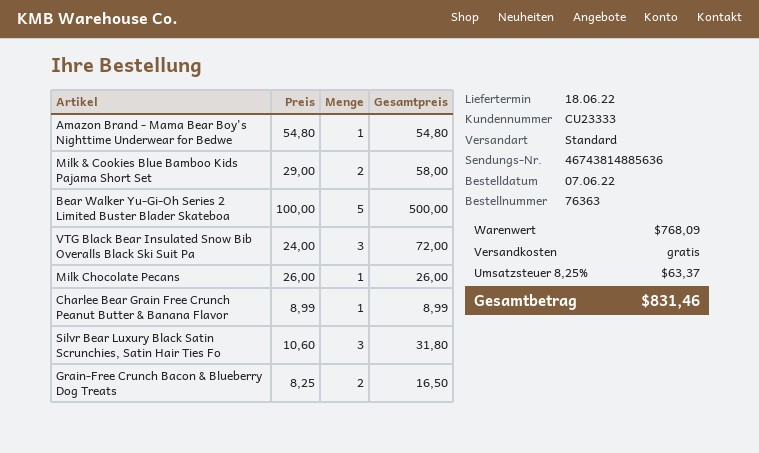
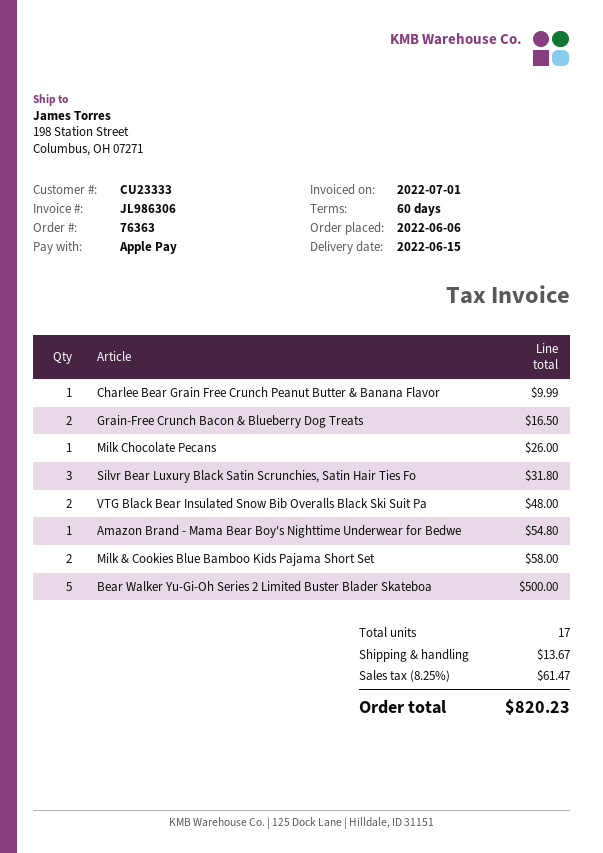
order date: 2022-06-07 -> 2022-06-06
delivery date: 2022-06-18 -> 2022-06-15
VTG Black Bear Insulated Snow Bib Overalls Black Ski Suit Pa: 3 for 72.00 -> 2 for 48.00
Charlee Bear Grain Free Crunch Peanut Butter & Banana Flavor: 1 for 8.99 -> 1 for 9.99
shipping: 0.00 -> 13.67
tax: 8.25% = 63.37 -> 8.25% = 61.47
total: 831.46 -> 820.23

